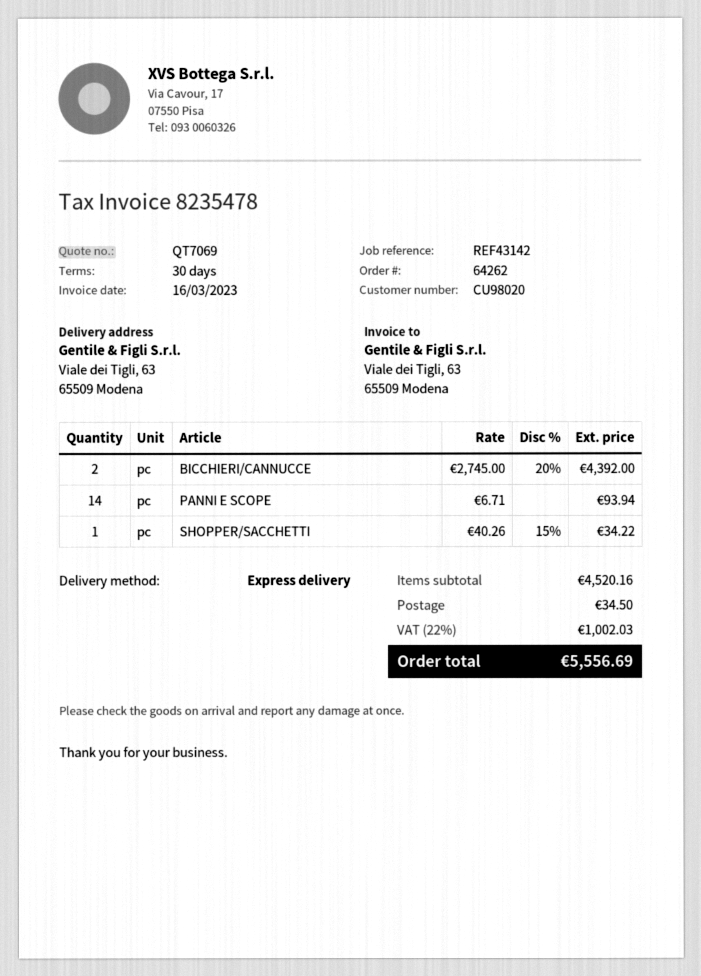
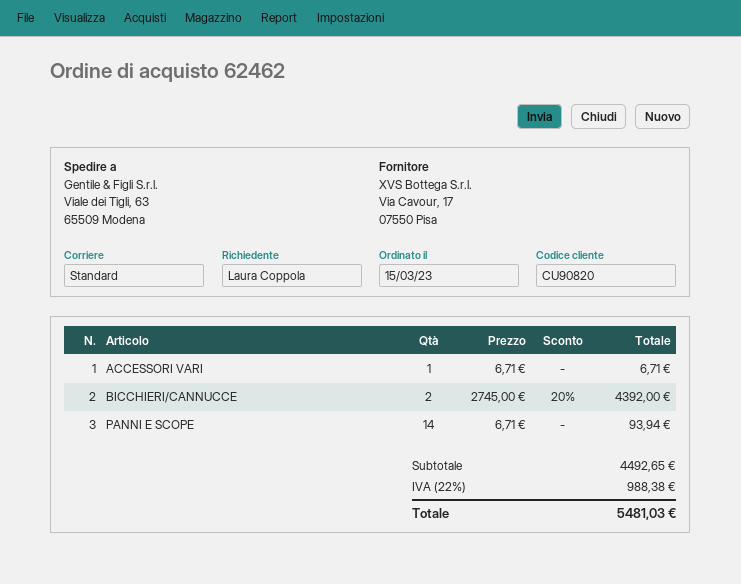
order number: 64262 -> 62462
customer number: CU98020 -> CU90820
shipping method: express -> standard
SHOPPER/SACCHETTI: 1 x 40.26 - 15% = 34.22 -> none
ACCESSORI VARI: none -> 1 x 6.71 = 6.71
subtotal: 4520.16 -> 4492.65
shipping: 34.50 -> none
tax: 22% = 1002.03 -> 22% = 988.38
total: 5556.69 -> 5481.03

